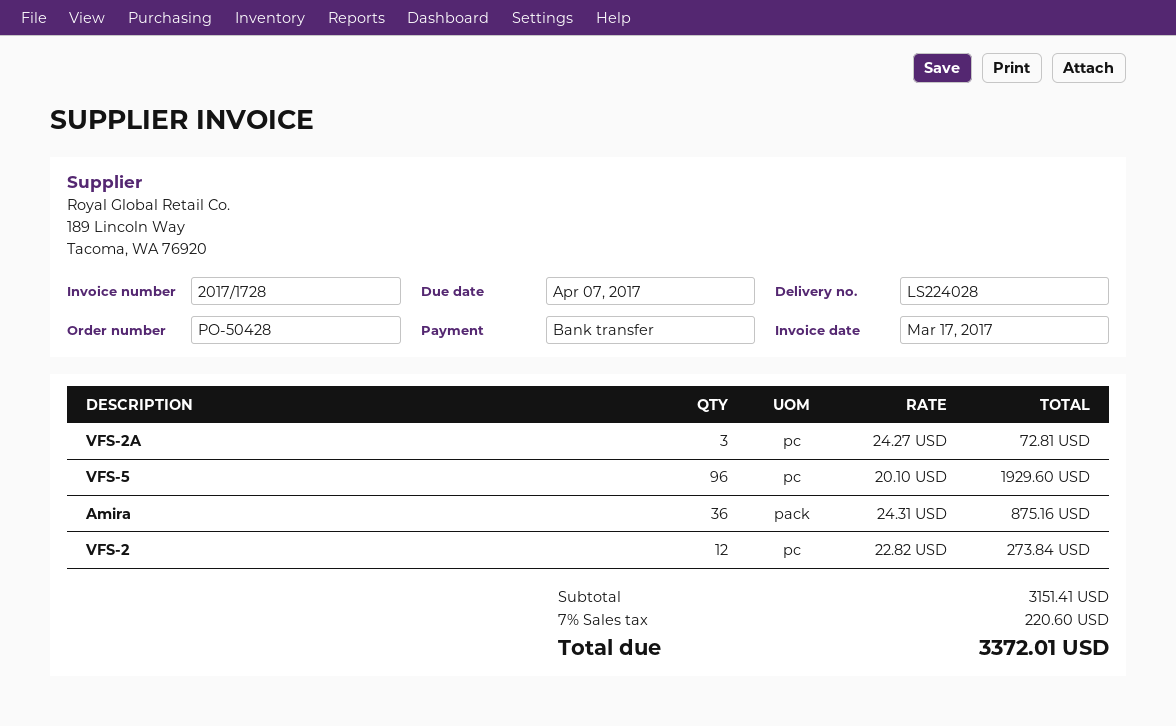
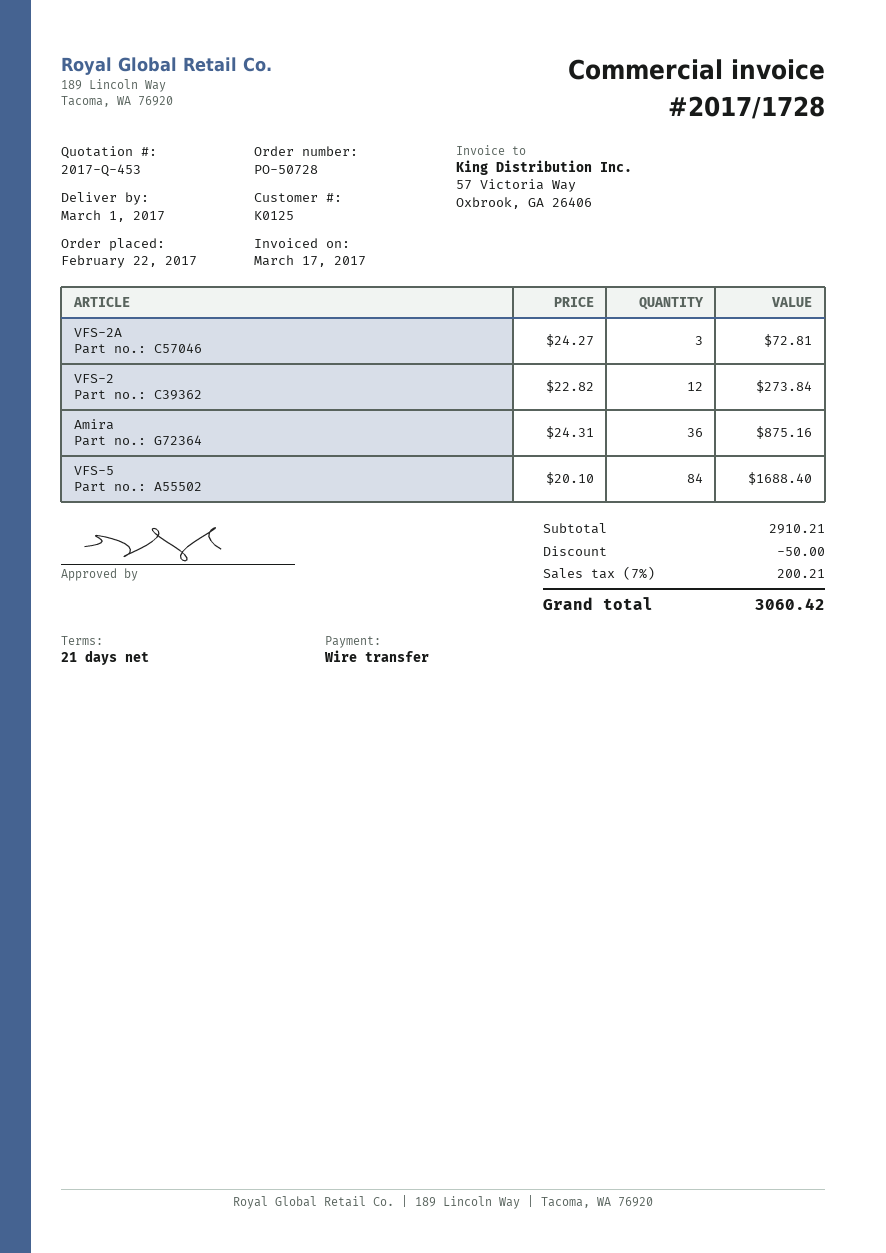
order number: PO-50428 -> PO-50728
VFS-5: 96 x 20.10 = 1929.60 -> 84 x 20.10 = 1688.40
subtotal: 3151.41 -> 2910.21
discount: none -> 50.00
tax: 7% = 220.60 -> 7% = 200.21
total: 3372.01 -> 3060.42

